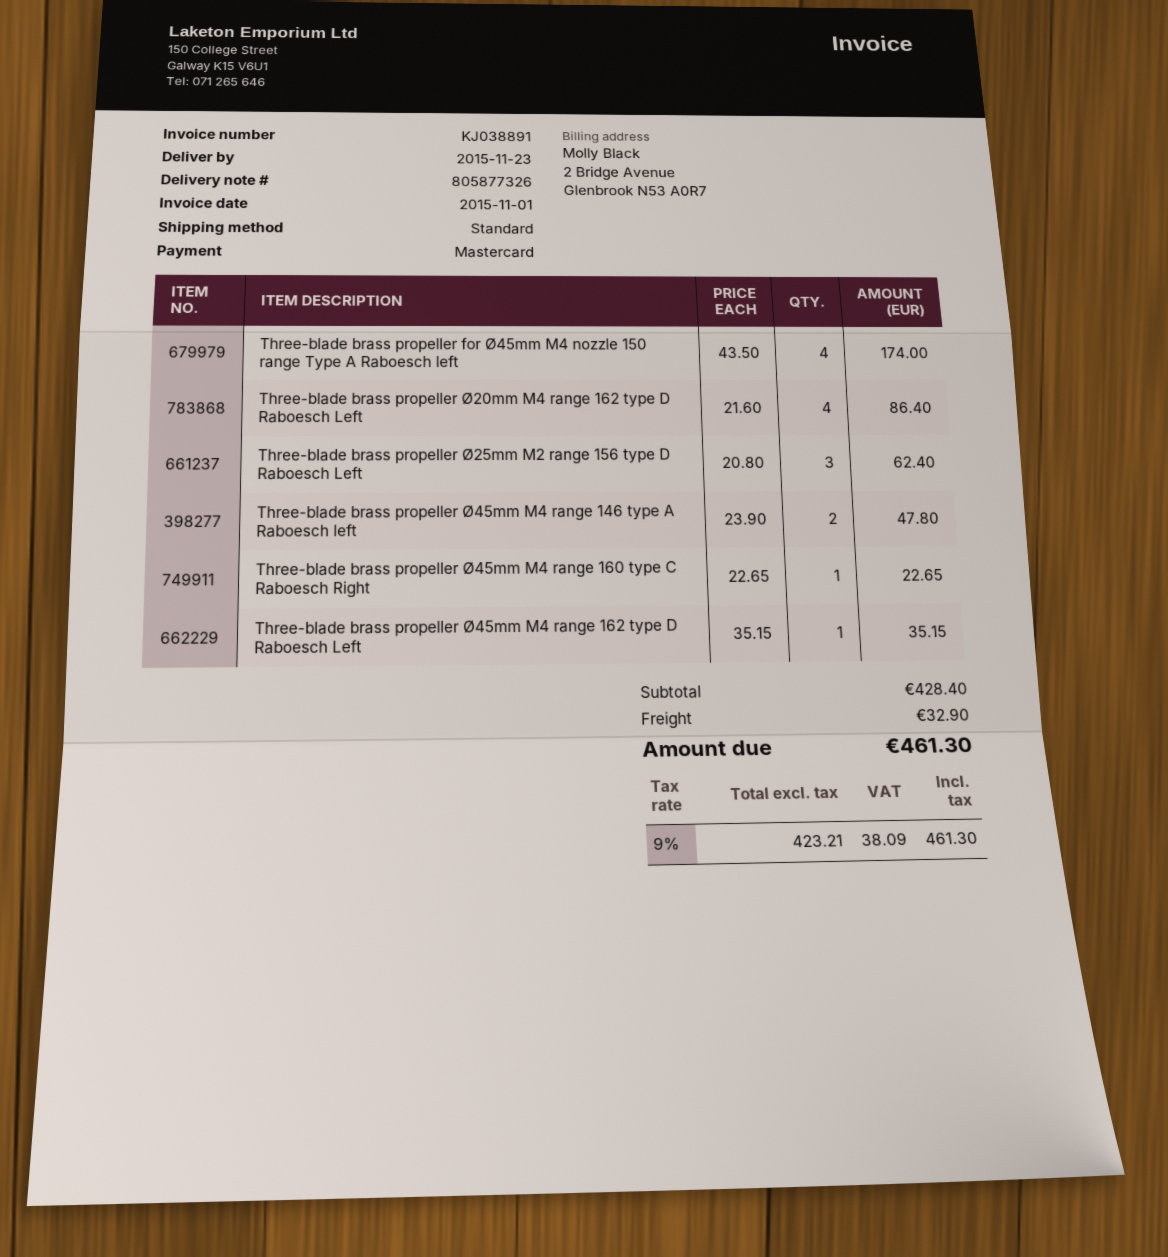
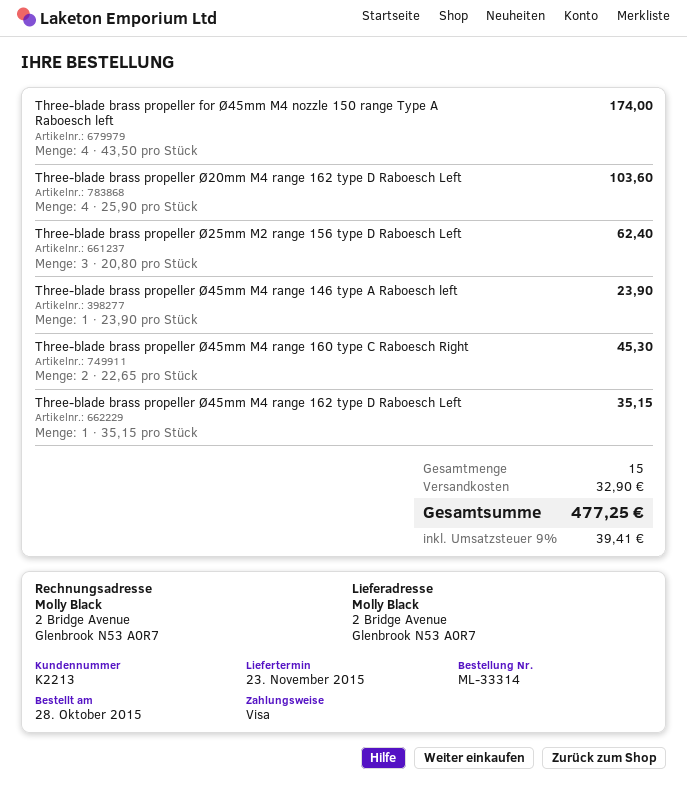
payment method: Mastercard -> Visa
Three-blade brass propeller Ø20mm M4 range 162 type D Raboesch Left: 4 x 21.60 = 86.40 -> 4 x 25.90 = 103.60
Three-blade brass propeller Ø45mm M4 range 146 type A Raboesch left: 2 x 23.90 = 47.80 -> 1 x 23.90 = 23.90
Three-blade brass propeller Ø45mm M4 range 160 type C Raboesch Right: 1 x 22.65 = 22.65 -> 2 x 22.65 = 45.30
tax: 9% = 38.09 -> 9% = 39.41
total: 461.30 -> 477.25

